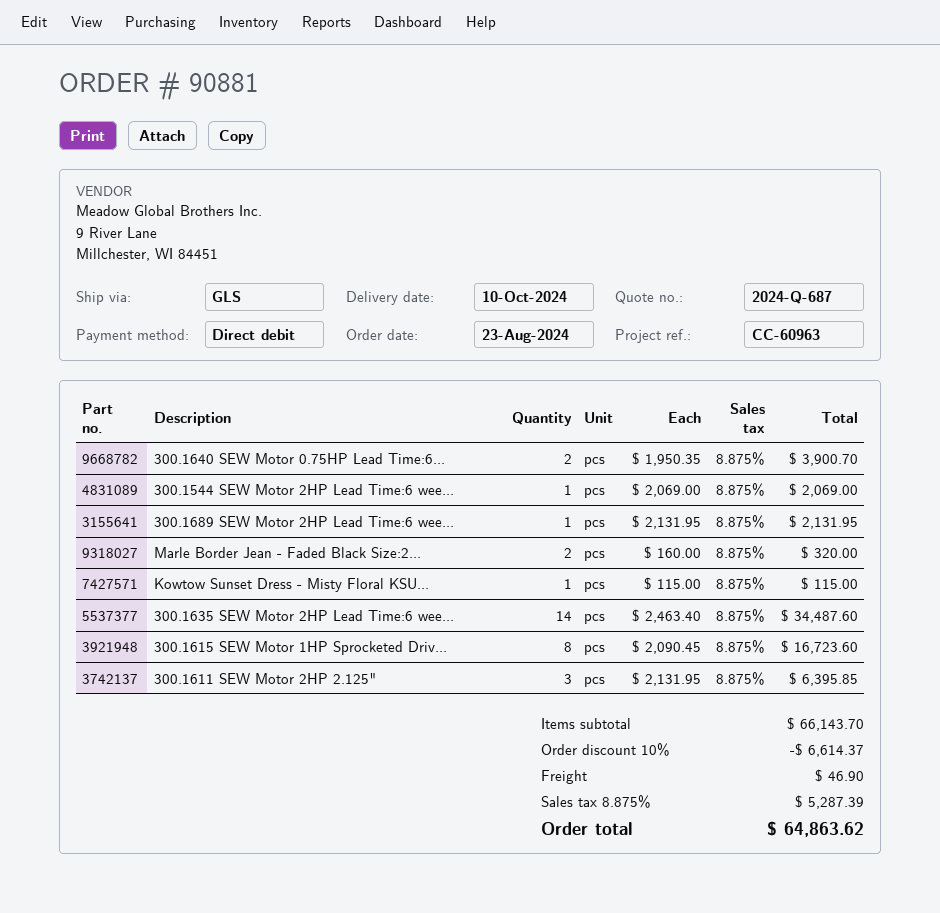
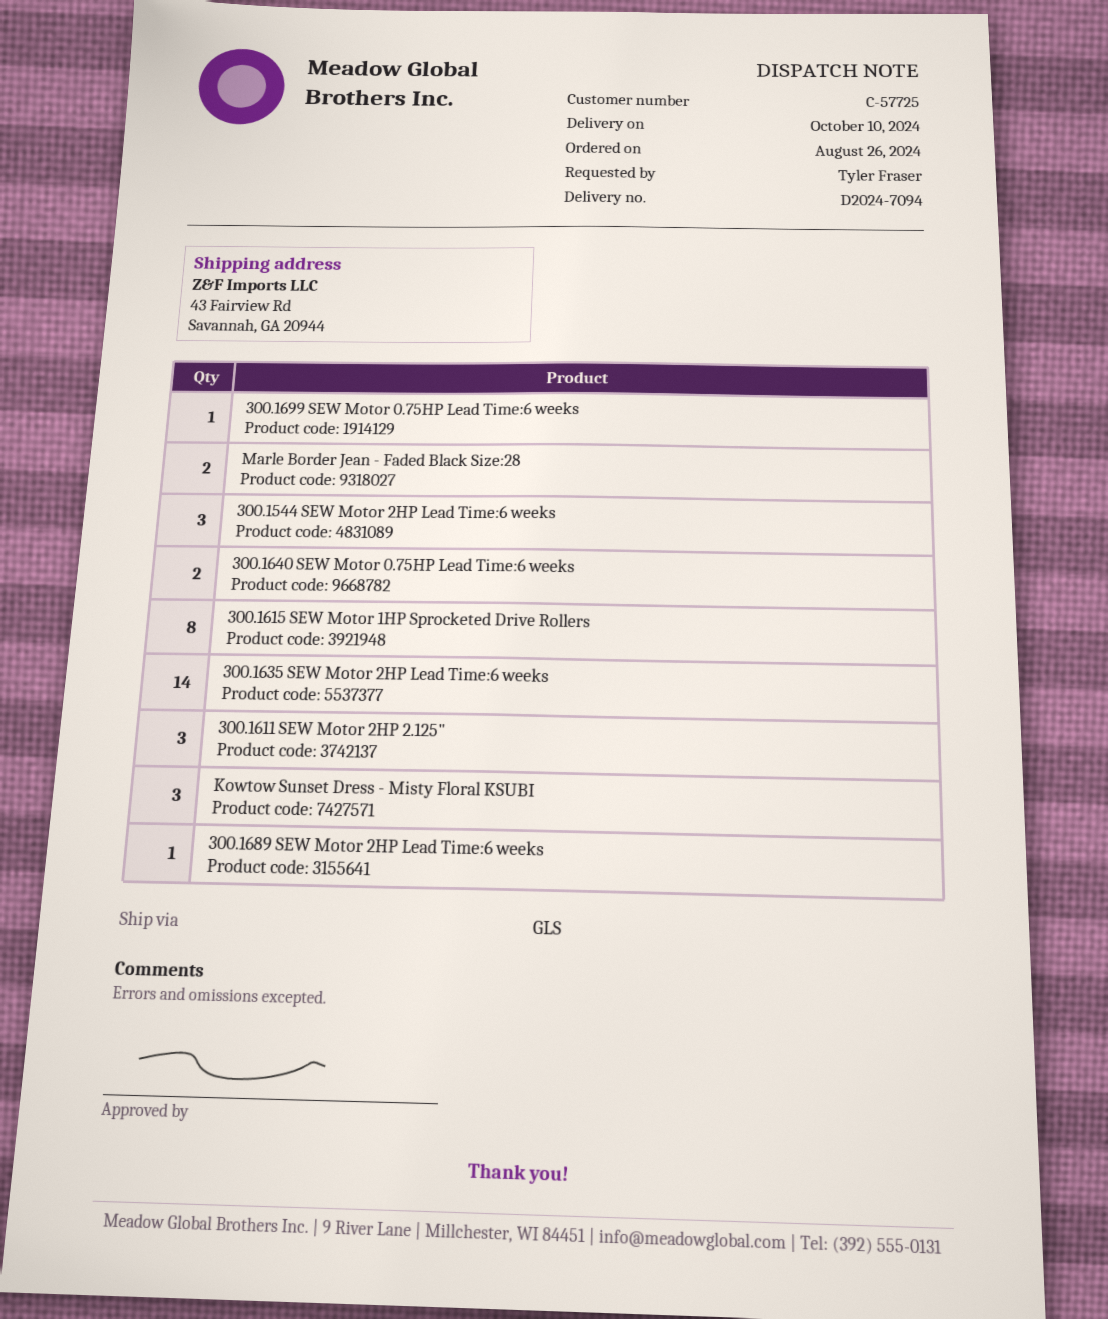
order date: 2024-08-23 -> 2024-08-26
300.1544 SEW Motor 2HP Lead Time:6 wee...: 1 -> 3
Kowtow Sunset Dress - Misty Floral KSU...: 1 -> 3
300.1699 SEW Motor 0.75HP Lead Time:6 weeks: none -> 1

